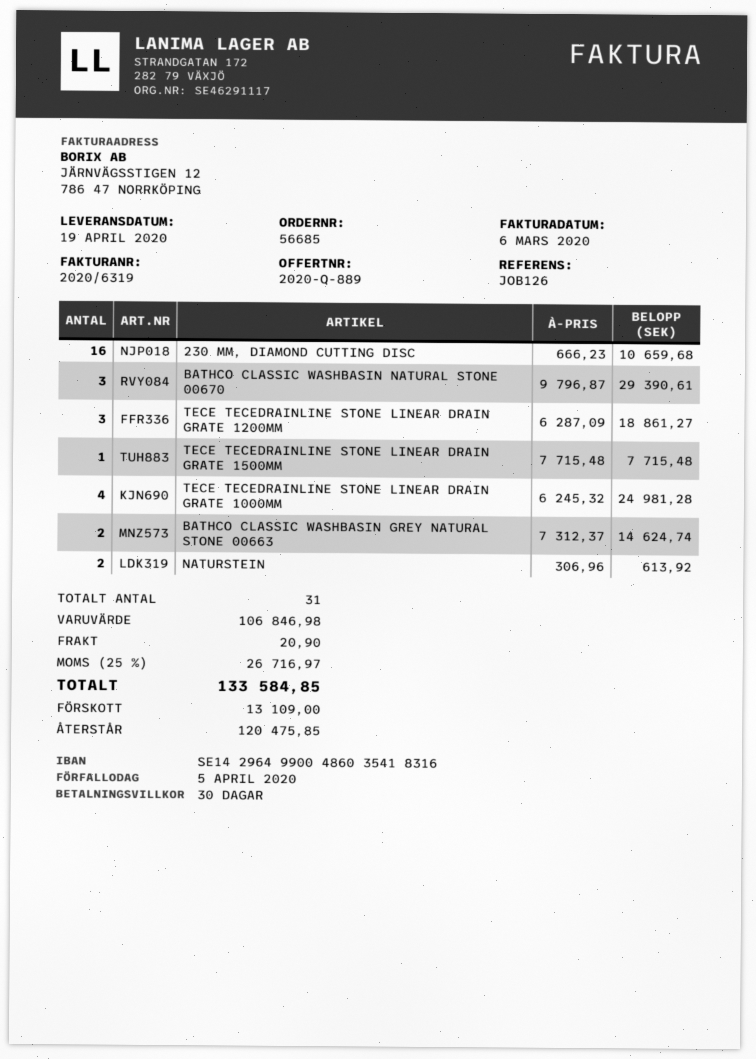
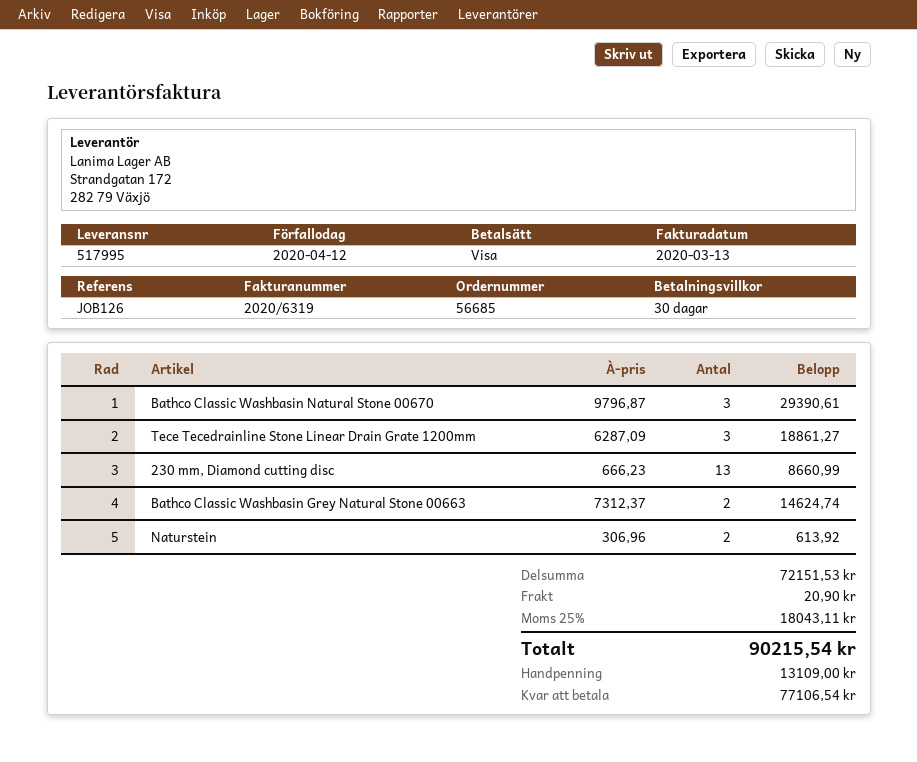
invoice date: 2020-03-06 -> 2020-03-13
due date: 2020-04-05 -> 2020-04-12
230 MM, DIAMOND CUTTING DISC: 16 x 666.23 = 10659.68 -> 13 x 666.23 = 8660.99
TECE TECEDRAINLINE STONE LINEAR DRAIN GRATE 1500MM: 1 x 7715.48 = 7715.48 -> none
TECE TECEDRAINLINE STONE LINEAR DRAIN GRATE 1000MM: 4 x 6245.32 = 24981.28 -> none
subtotal: 106846.98 -> 72151.53
tax: 25% = 26716.97 -> 25% = 18043.11
total: 133584.85 -> 90215.54
balance: 120475.85 -> 77106.54

